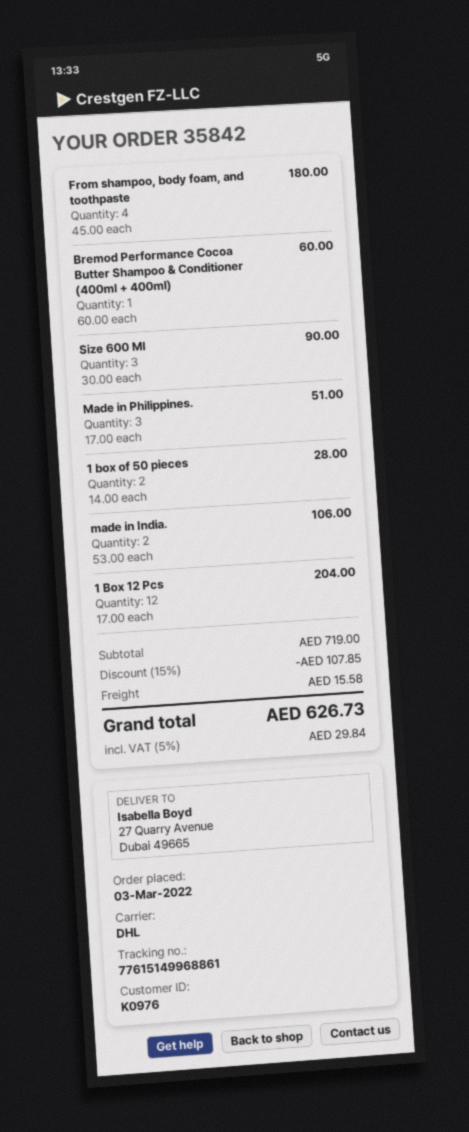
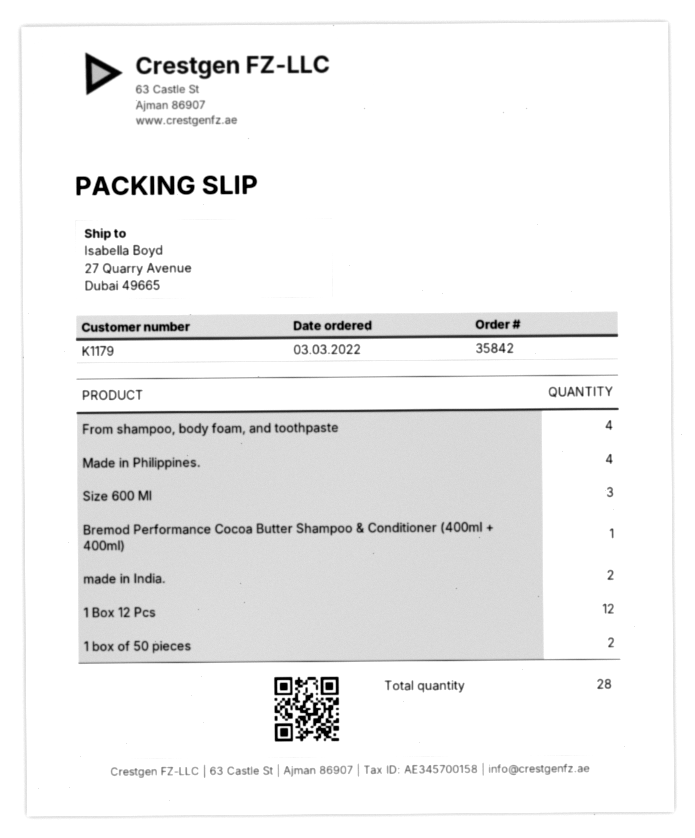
customer number: K0976 -> K1179
Made in Philippines.: 3 -> 4

